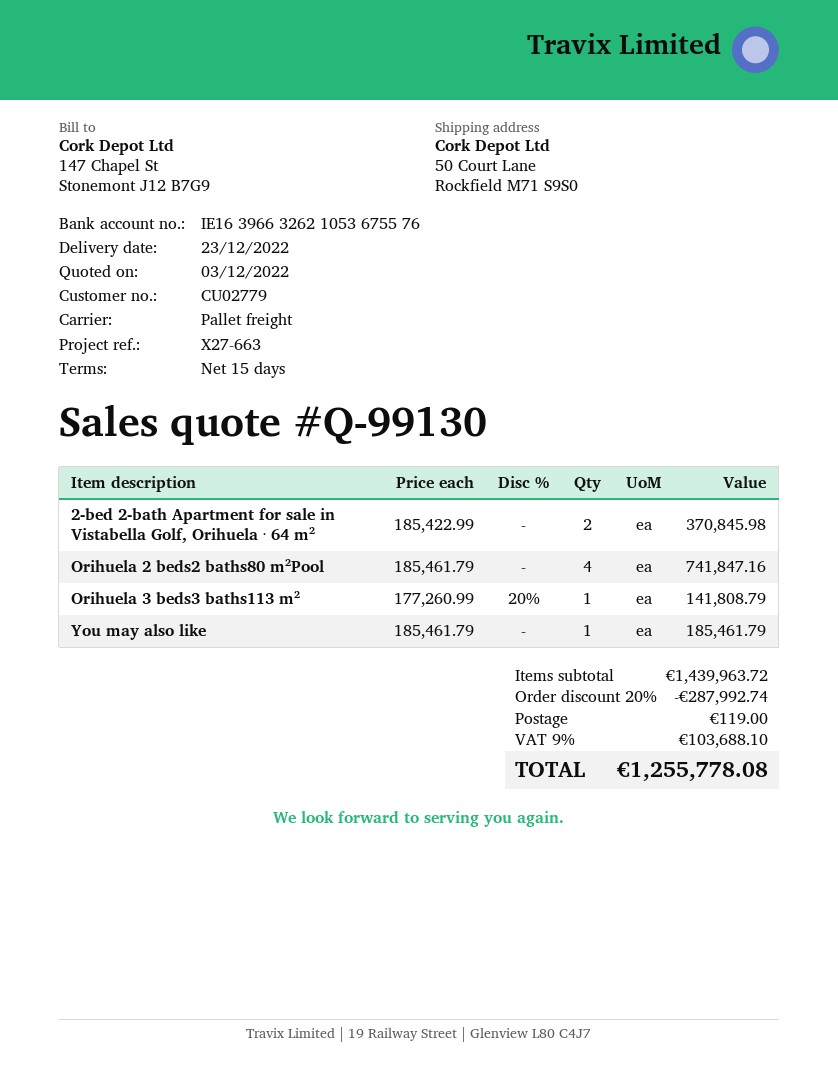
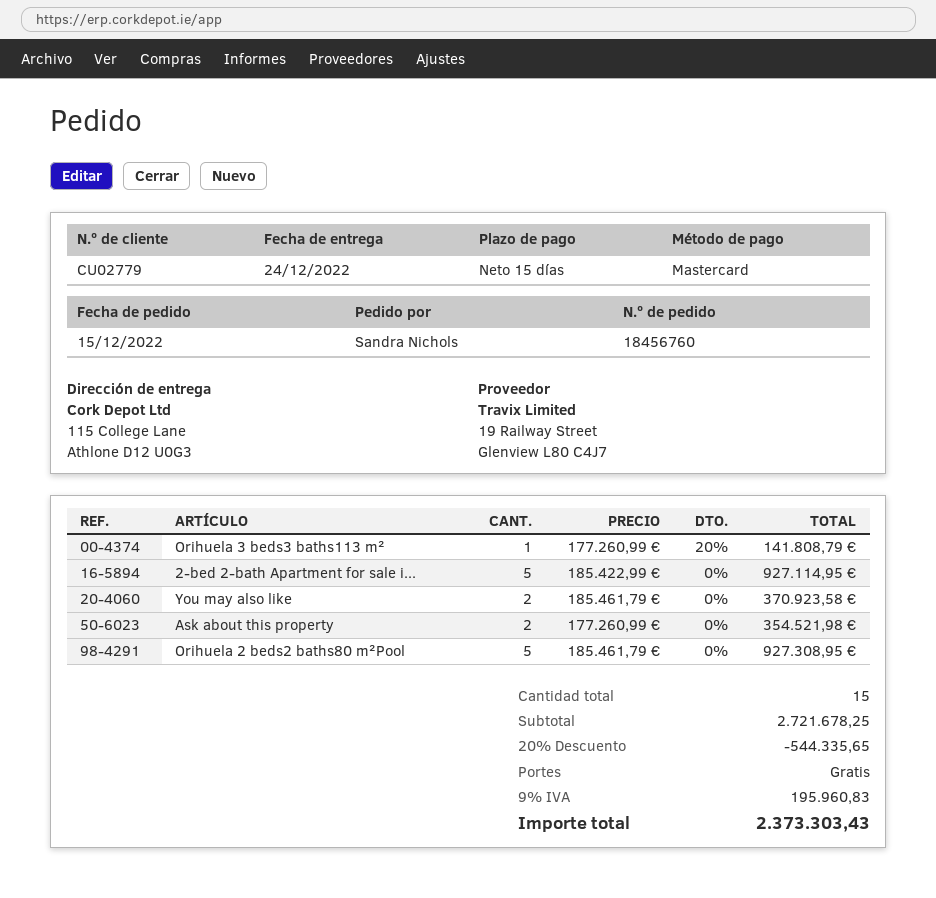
delivery date: 2022-12-23 -> 2022-12-24
ship to: 50 Court Lane, Rockfield M71 S9S0 -> 115 College Lane, Athlone D12 U0G3
2-bed 2-bath Apartment for sale in Vistabella Golf, Orihuela · 64 m²: 2 x 185422.99 = 370845.98 -> 5 x 185422.99 = 927114.95
Orihuela 2 beds2 baths80 m²Pool: 4 x 185461.79 = 741847.16 -> 5 x 185461.79 = 927308.95
You may also like: 1 x 185461.79 = 185461.79 -> 2 x 185461.79 = 370923.58
Ask about this property: none -> 2 x 177260.99 = 354521.98
subtotal: 1439963.72 -> 2721678.25
discount: 20% = 287992.74 -> 20% = 544335.65
shipping: 119.00 -> 0.00
tax: 9% = 103688.10 -> 9% = 195960.83
total: 1255778.08 -> 2373303.43

